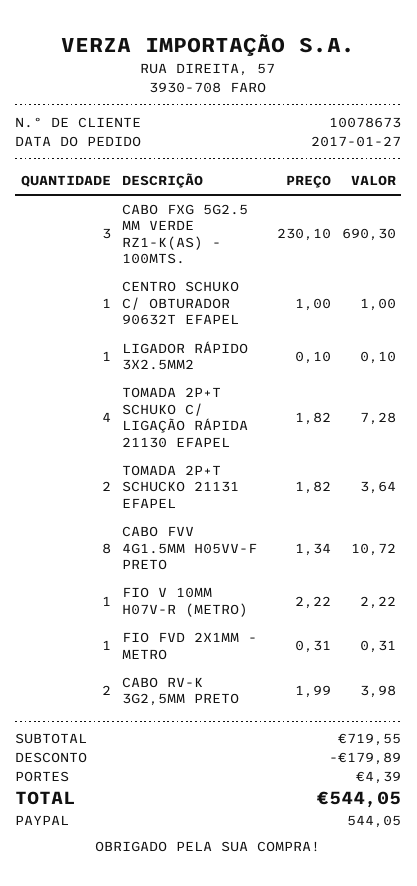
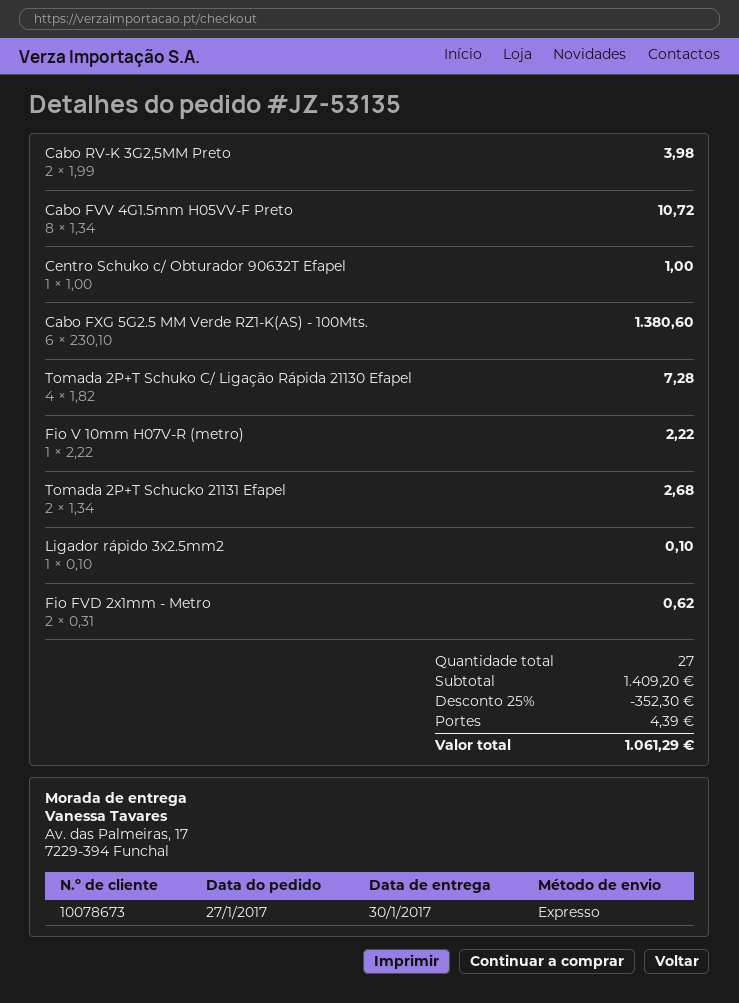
CABO FXG 5G2.5 MM VERDE RZ1-K(AS) - 100MTS.: 3 x 230.10 = 690.30 -> 6 x 230.10 = 1380.60
TOMADA 2P+T SCHUCKO 21131 EFAPEL: 2 x 1.82 = 3.64 -> 2 x 1.34 = 2.68
FIO FVD 2X1MM - METRO: 1 x 0.31 = 0.31 -> 2 x 0.31 = 0.62
subtotal: 719.55 -> 1409.20
discount: 179.89 -> 352.30
total: 544.05 -> 1061.29

